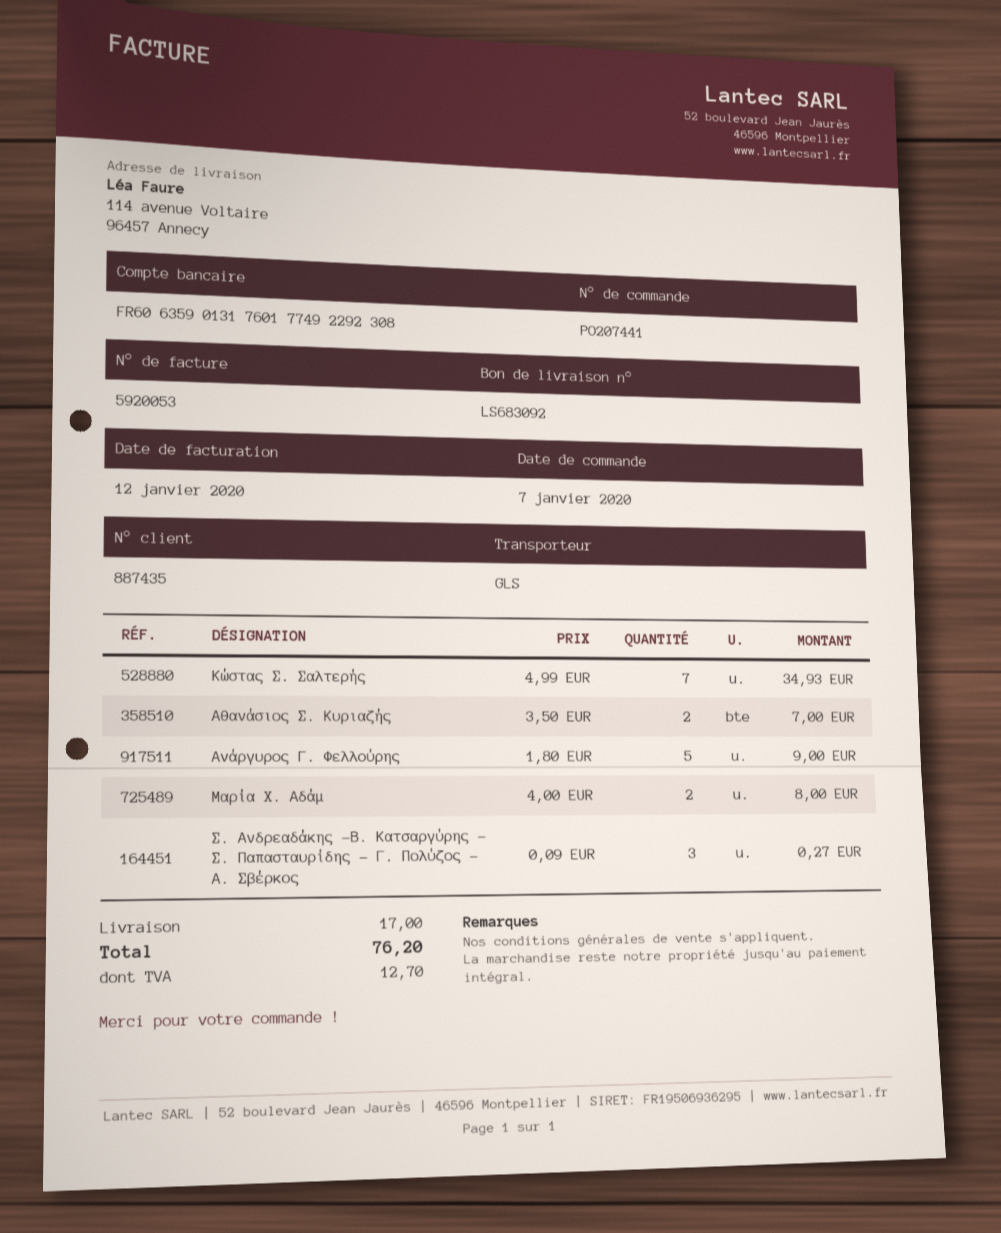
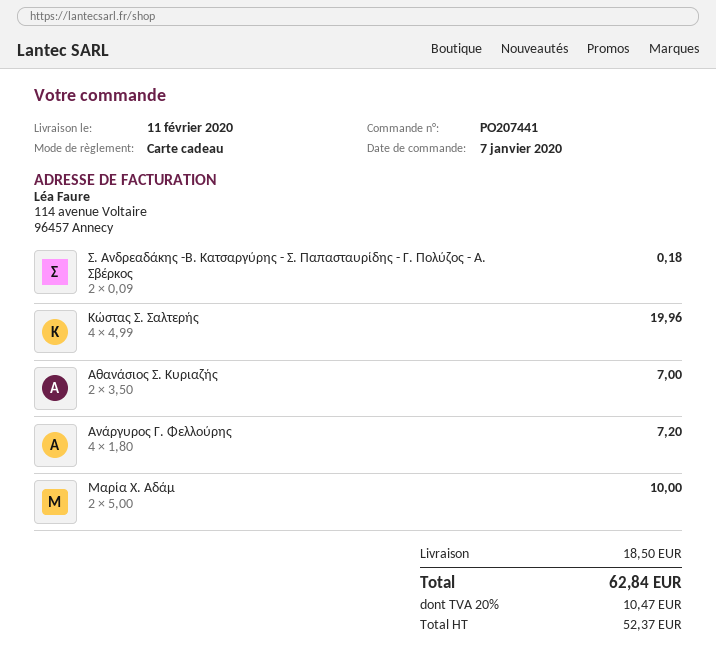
Κώστας Σ. Σαλτερής: 7 x 4.99 = 34.93 -> 4 x 4.99 = 19.96
Ανάργυρος Γ. Φελλούρης: 5 x 1.80 = 9.00 -> 4 x 1.80 = 7.20
Μαρία Χ. Αδάμ: 2 x 4.00 = 8.00 -> 2 x 5.00 = 10.00
Σ. Ανδρεαδάκης -Β. Κατσαργύρης - Σ. Παπασταυρίδης - Γ. Πολύζος - Α. Σβέρκος: 3 x 0.09 = 0.27 -> 2 x 0.09 = 0.18
shipping: 17.00 -> 18.50
tax: 12.70 -> 10.47
total: 76.20 -> 62.84

